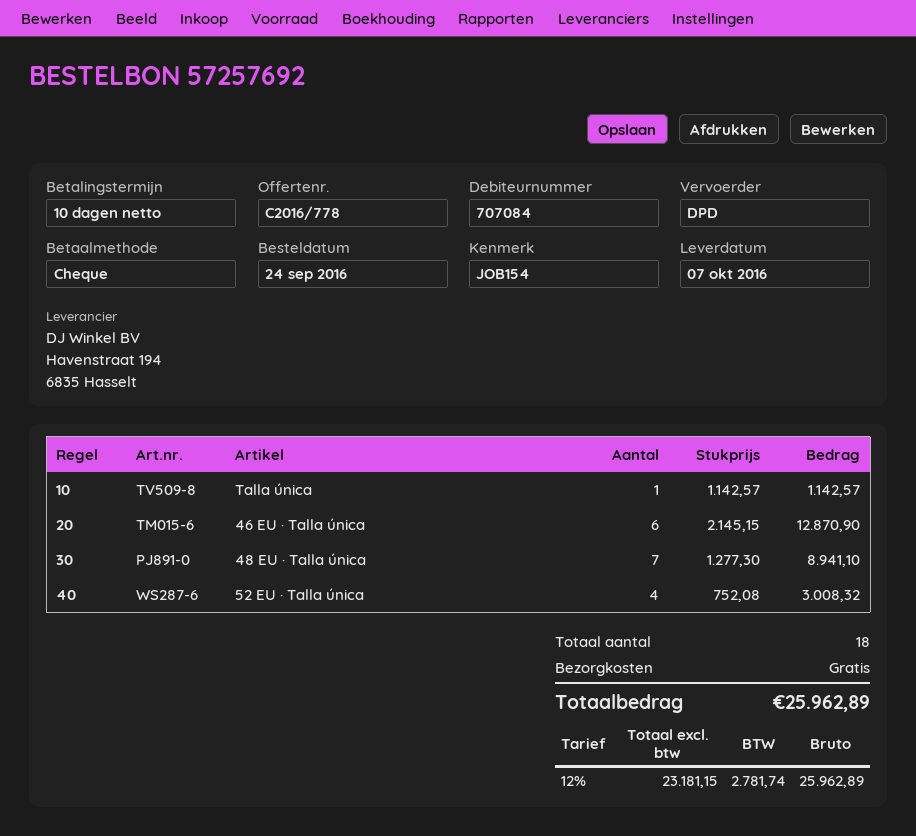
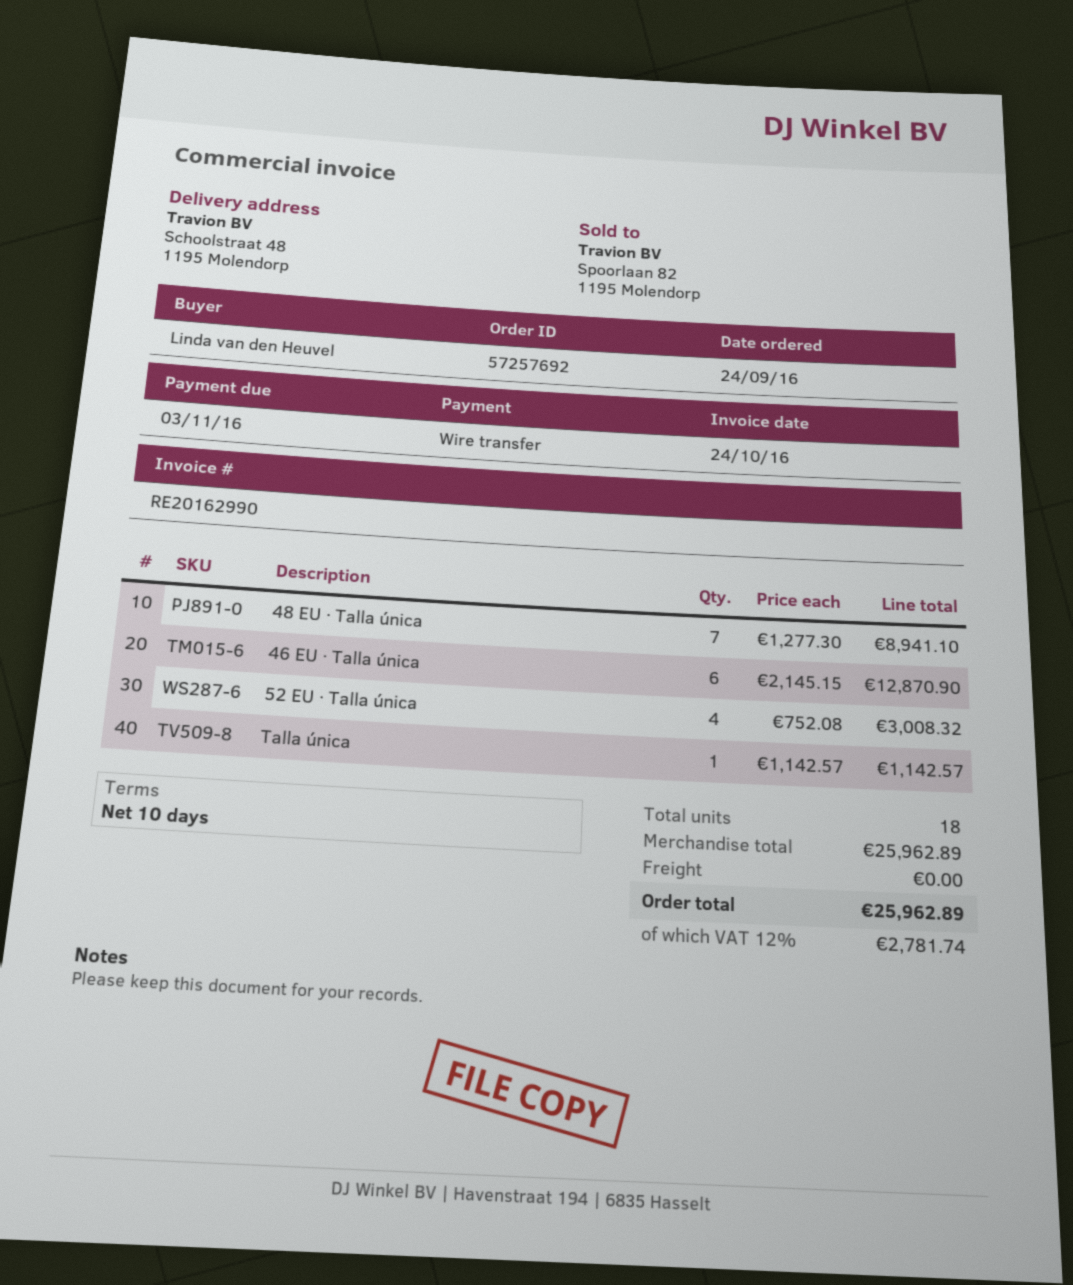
payment method: cheque -> bank transfer

